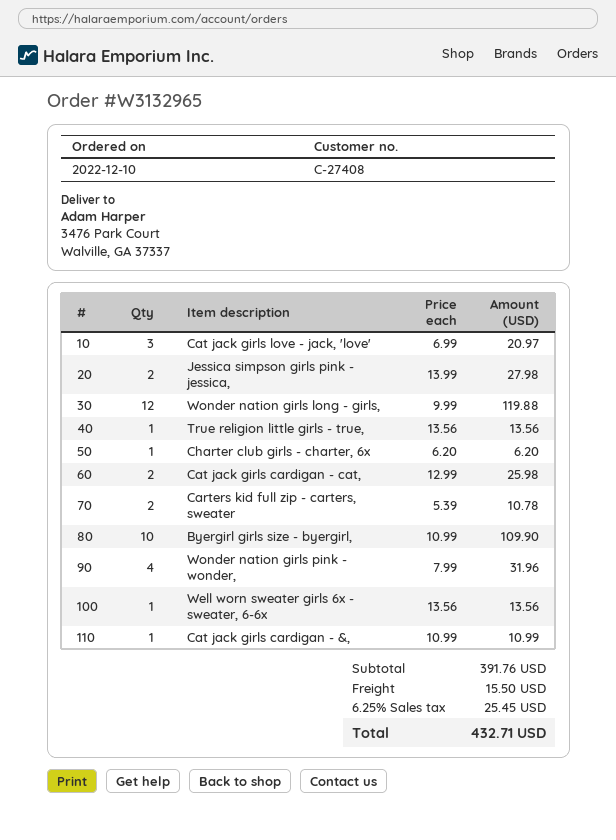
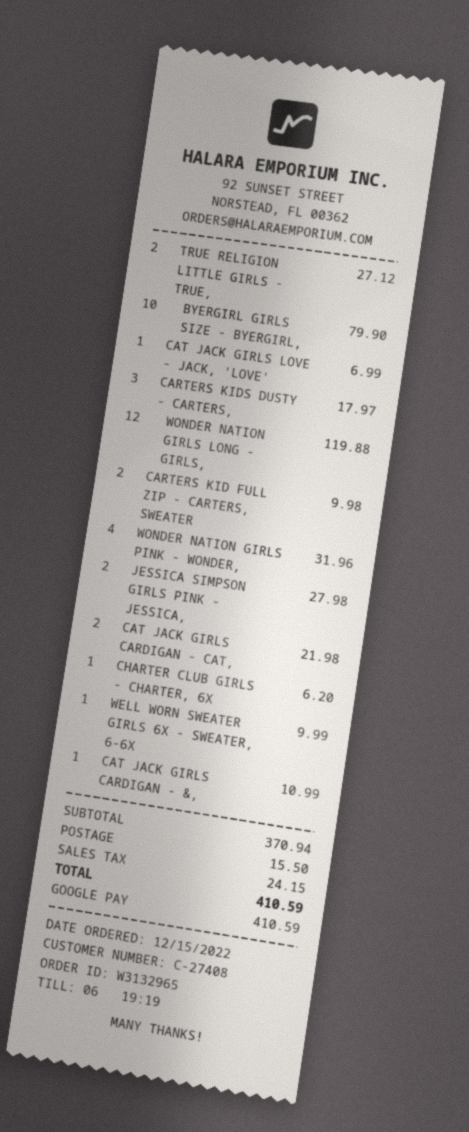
order date: 2022-12-10 -> 2022-12-15
Cat jack girls love - jack, 'love': 3 for 20.97 -> 1 for 6.99
True religion little girls - true,: 1 for 13.56 -> 2 for 27.12
Cat jack girls cardigan - cat,: 2 for 25.98 -> 2 for 21.98
Carters kid full zip - carters, sweater: 2 for 10.78 -> 2 for 9.98
Byergirl girls size - byergirl,: 10 for 109.90 -> 10 for 79.90
Well worn sweater girls 6x - sweater, 6-6x: 1 for 13.56 -> 1 for 9.99
CARTERS KIDS DUSTY - CARTERS,: none -> 3 for 17.97
subtotal: 391.76 -> 370.94
tax: 25.45 -> 24.15
total: 432.71 -> 410.59

